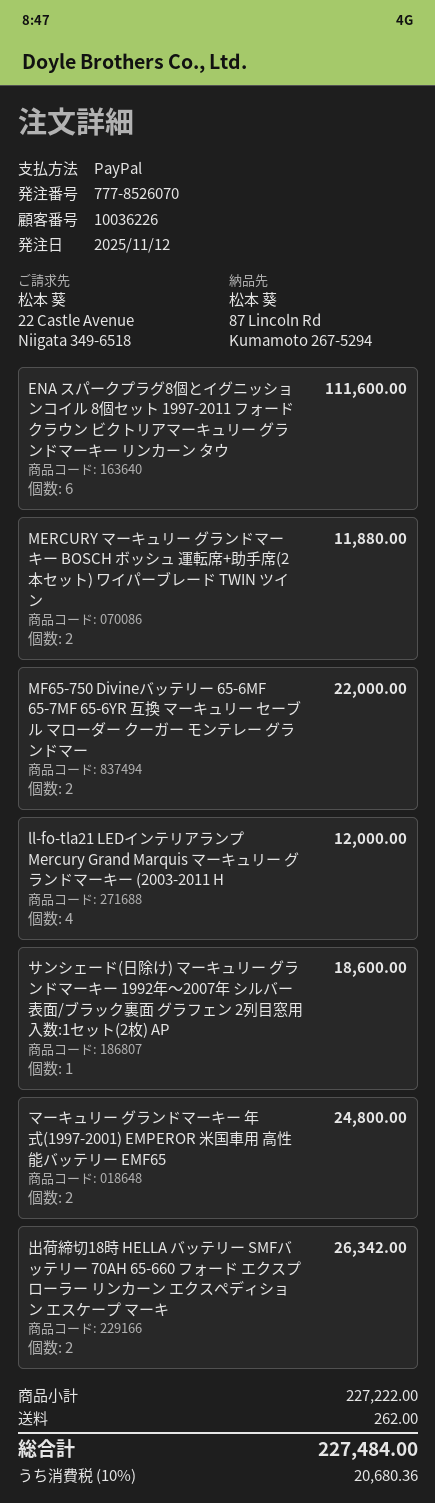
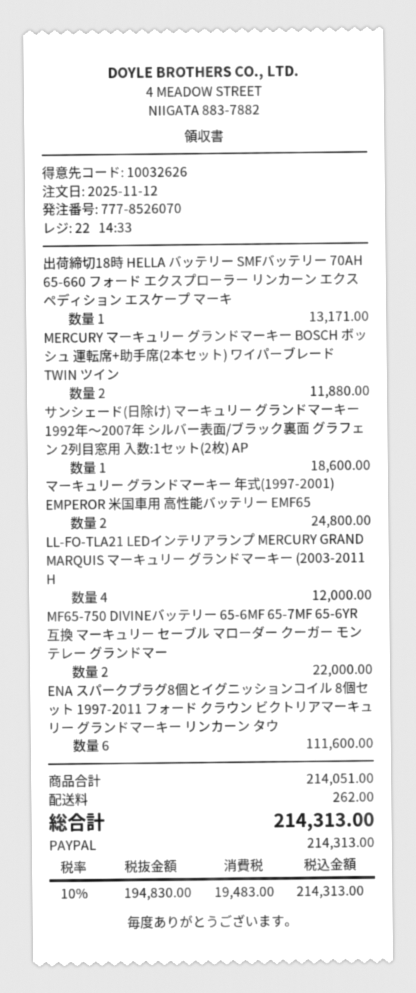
customer number: 10036226 -> 10032626
出荷締切18時 HELLA バッテリー SMFバッテリー 70AH 65-660 フォード エクスプローラー リンカーン エクスペディション エスケープ マーキ: 2 for 26342.00 -> 1 for 13171.00
subtotal: 227222.00 -> 214051.00
tax: 10% = 20680.36 -> 10% = 19483.00
total: 227484.00 -> 214313.00

